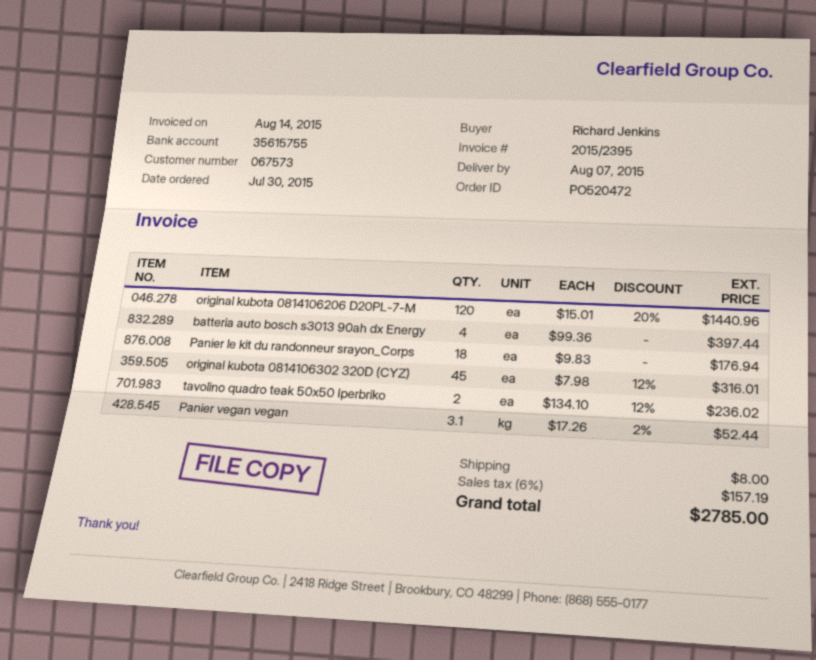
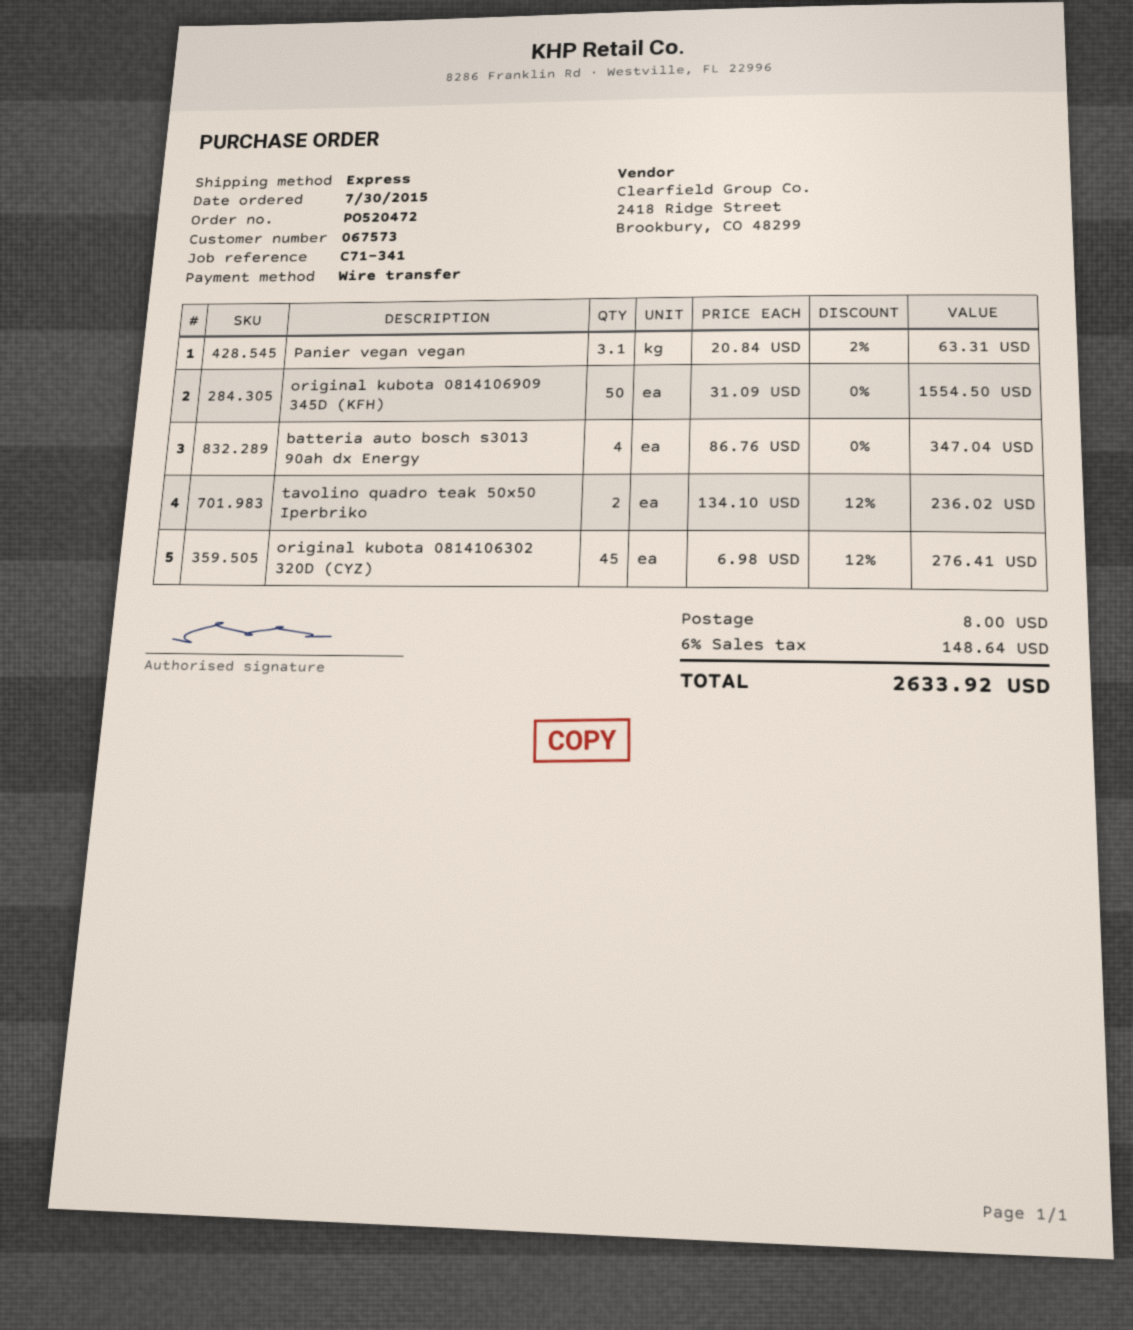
original kubota 0814106206 D20PL-7-M: 120 x 15.01 - 20% = 1440.96 -> none
batteria auto bosch s3013 90ah dx Energy: 4 x 99.36 = 397.44 -> 4 x 86.76 = 347.04
Panier le kit du randonneur srayon_Corps: 18 x 9.83 = 176.94 -> none
original kubota 0814106302 320D (CYZ): 45 x 7.98 - 12% = 316.01 -> 45 x 6.98 - 12% = 276.41
Panier vegan vegan: 3.1 x 17.26 - 2% = 52.44 -> 3.1 x 20.84 - 2% = 63.31
original kubota 0814106909 345D (KFH): none -> 50 x 31.09 = 1554.50
tax: 6% = 157.19 -> 6% = 148.64
total: 2785.00 -> 2633.92

